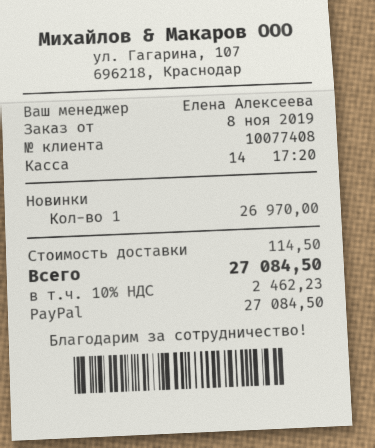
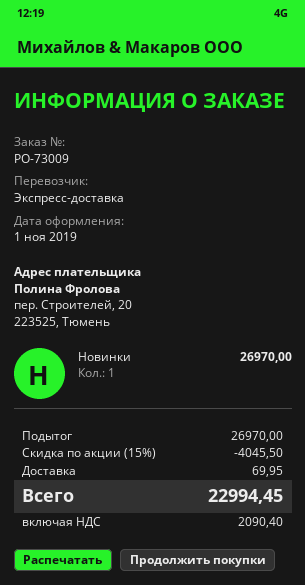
order date: 2019-11-08 -> 2019-11-01
discount: none -> 15% = 4045.50
shipping: 114.50 -> 69.95
tax: 2462.23 -> 2090.40
total: 27084.50 -> 22994.45

